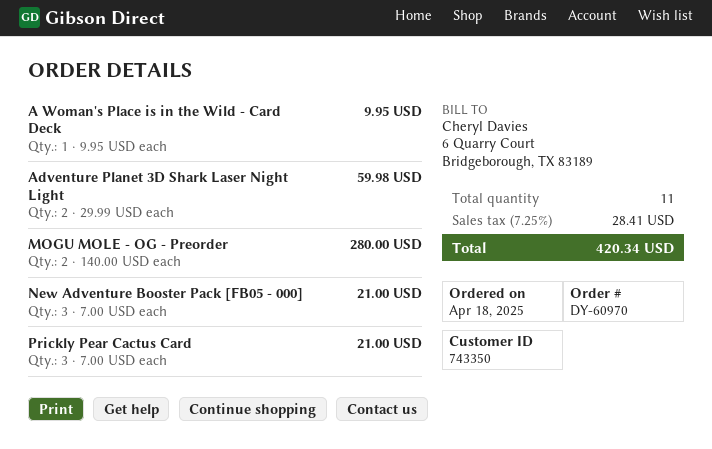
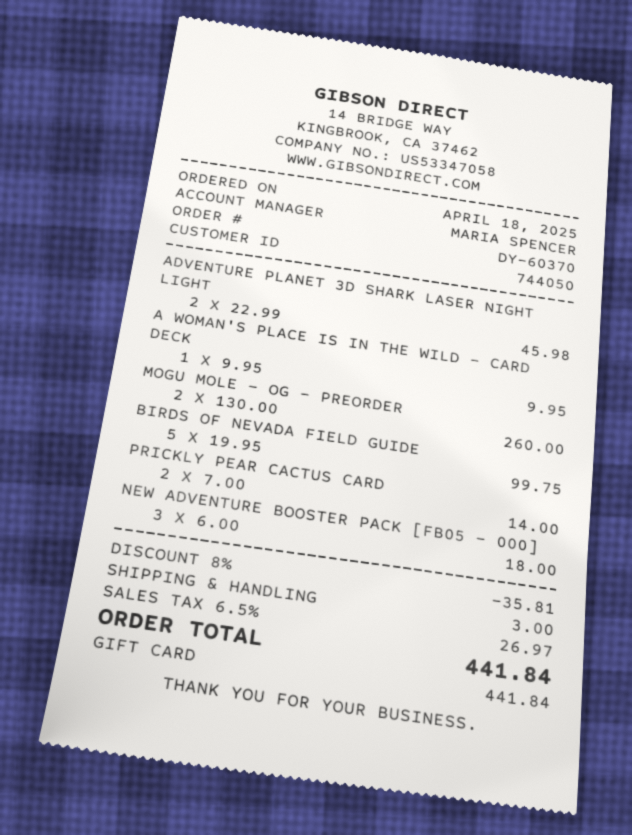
order number: DY-60970 -> DY-60370
customer number: 743350 -> 744050
Adventure Planet 3D Shark Laser Night Light: 2 x 29.99 = 59.98 -> 2 x 22.99 = 45.98
MOGU MOLE - OG - Preorder: 2 x 140.00 = 280.00 -> 2 x 130.00 = 260.00
New Adventure Booster Pack [FB05 - 000]: 3 x 7.00 = 21.00 -> 3 x 6.00 = 18.00
Prickly Pear Cactus Card: 3 x 7.00 = 21.00 -> 2 x 7.00 = 14.00
BIRDS OF NEVADA FIELD GUIDE: none -> 5 x 19.95 = 99.75
discount: none -> 8% = 35.81
shipping: none -> 3.00
tax: 7.25% = 28.41 -> 6.5% = 26.97
total: 420.34 -> 441.84

